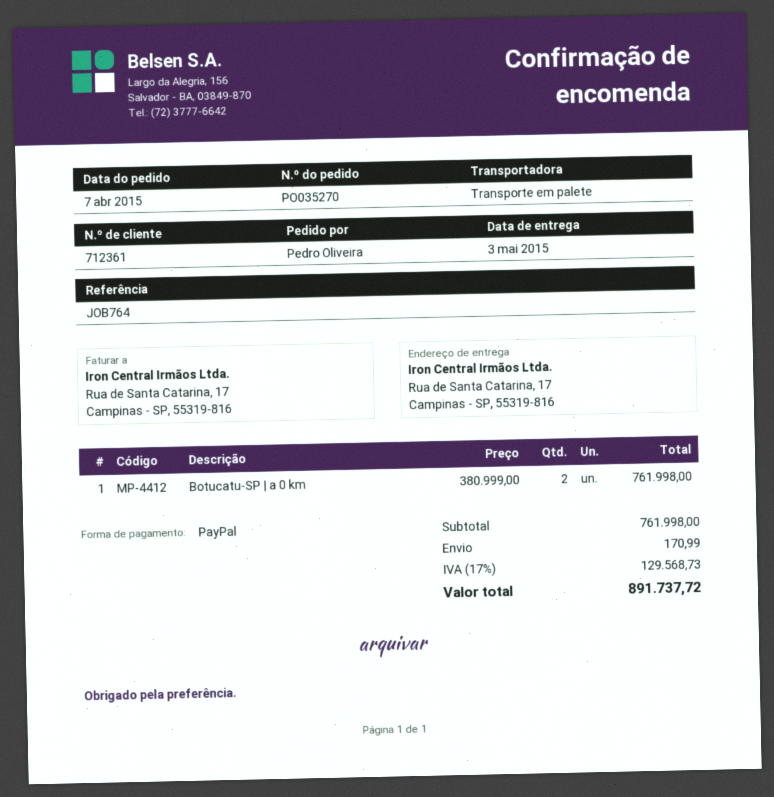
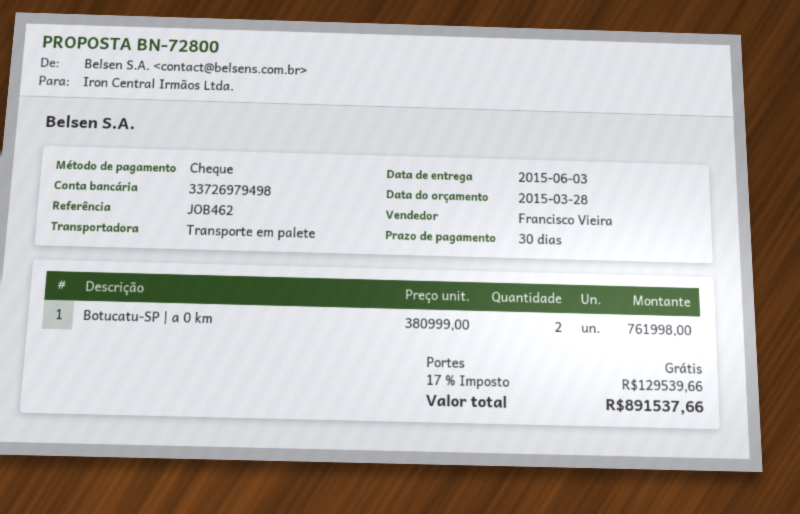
delivery date: 2015-05-03 -> 2015-06-03
reference: JOB764 -> JOB462
payment method: PayPal -> cheque
shipping: 170.99 -> 0.00
tax: 17% = 129568.73 -> 17% = 129539.66
total: 891737.72 -> 891537.66

